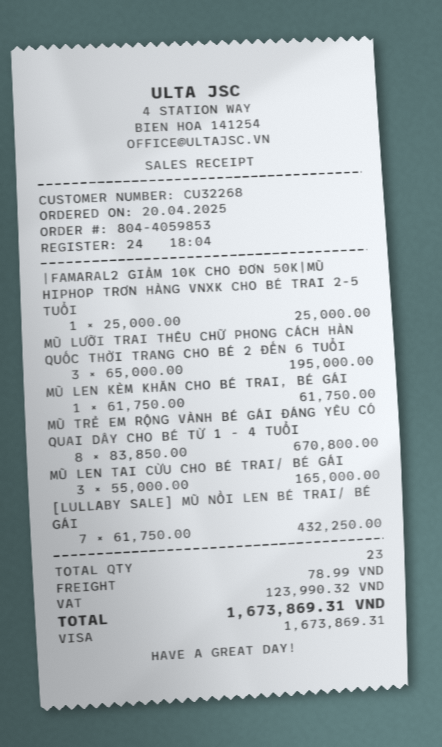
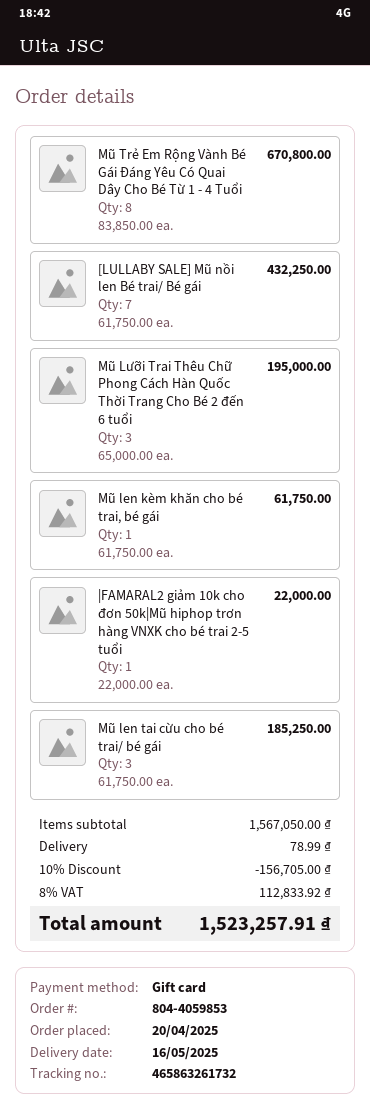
payment method: Visa -> gift card
|FAMARAL2 GIẢM 10K CHO ĐƠN 50K|MŨ HIPHOP TRƠN HÀNG VNXK CHO BÉ TRAI 2-5 TUỔI: 1 x 25000.00 = 25000.00 -> 1 x 22000.00 = 22000.00
MŨ LEN TAI CỪU CHO BÉ TRAI/ BÉ GÁI: 3 x 55000.00 = 165000.00 -> 3 x 61750.00 = 185250.00
discount: none -> 10% = 156705.00
tax: 123990.32 -> 112833.92
total: 1673869.31 -> 1523257.91

